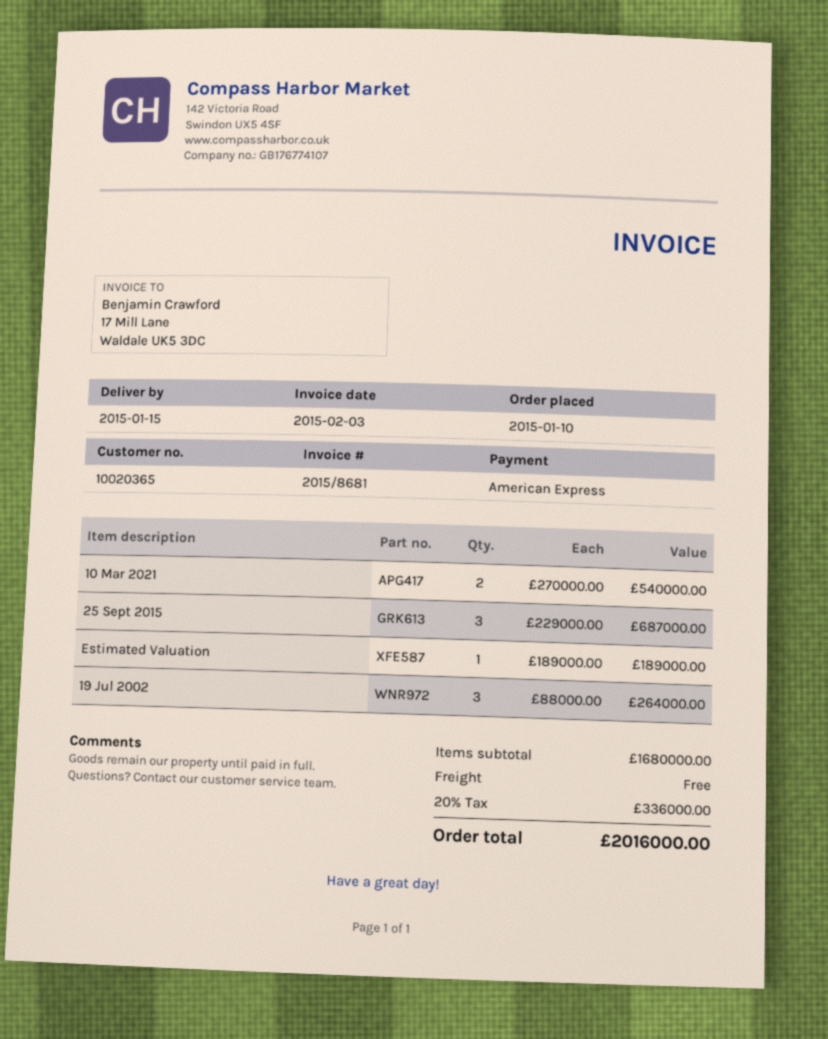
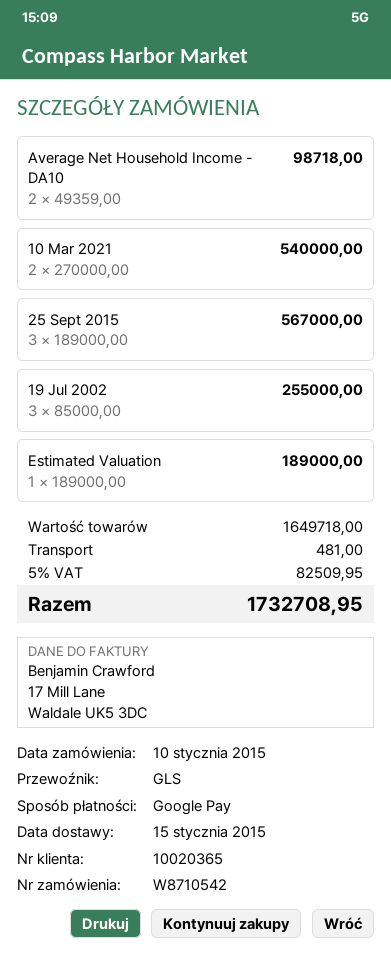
payment method: American Express -> Google Pay
25 Sept 2015: 3 x 229000.00 = 687000.00 -> 3 x 189000.00 = 567000.00
19 Jul 2002: 3 x 88000.00 = 264000.00 -> 3 x 85000.00 = 255000.00
Average Net Household Income - DA10: none -> 2 x 49359.00 = 98718.00
subtotal: 1680000.00 -> 1649718.00
shipping: 0.00 -> 481.00
tax: 20% = 336000.00 -> 5% = 82509.95
total: 2016000.00 -> 1732708.95

